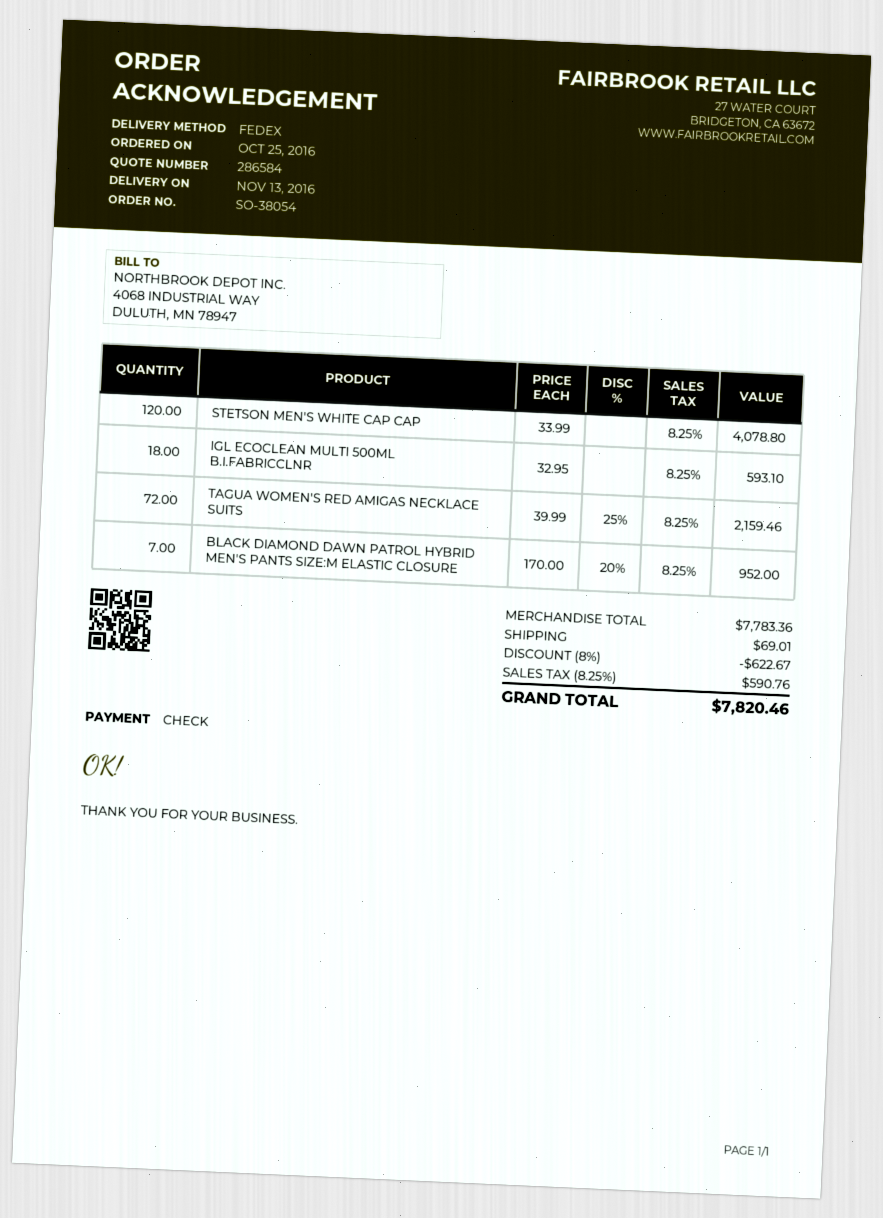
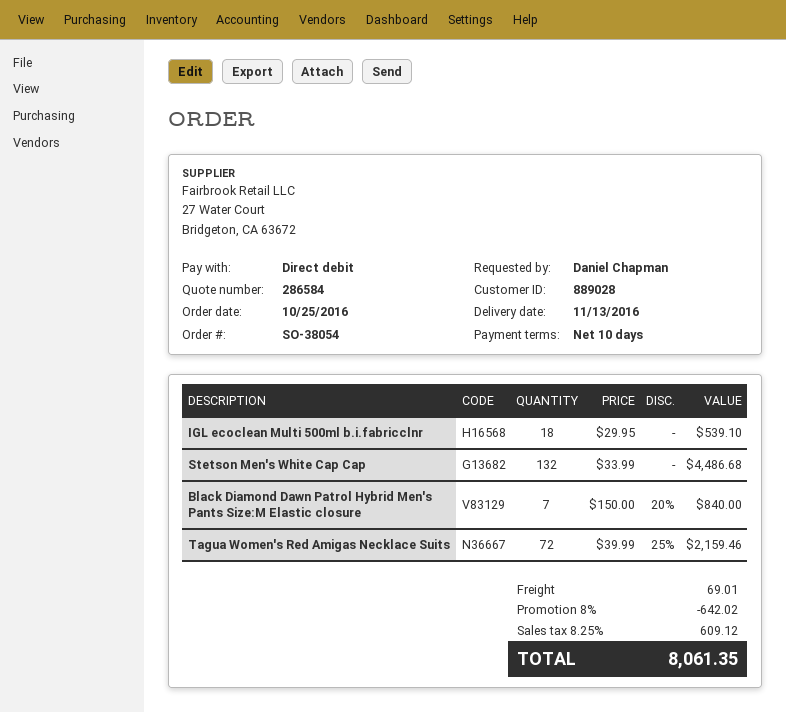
payment method: cheque -> direct debit
STETSON MEN'S WHITE CAP CAP: 120 x 33.99 = 4078.80 -> 132 x 33.99 = 4486.68
IGL ECOCLEAN MULTI 500ML B.I.FABRICCLNR: 18 x 32.95 = 593.10 -> 18 x 29.95 = 539.10
BLACK DIAMOND DAWN PATROL HYBRID MEN'S PANTS SIZE:M ELASTIC CLOSURE: 7 x 170.00 - 20% = 952.00 -> 7 x 150.00 - 20% = 840.00
discount: 8% = 622.67 -> 8% = 642.02
tax: 8.25% = 590.76 -> 8.25% = 609.12
total: 7820.46 -> 8061.35

